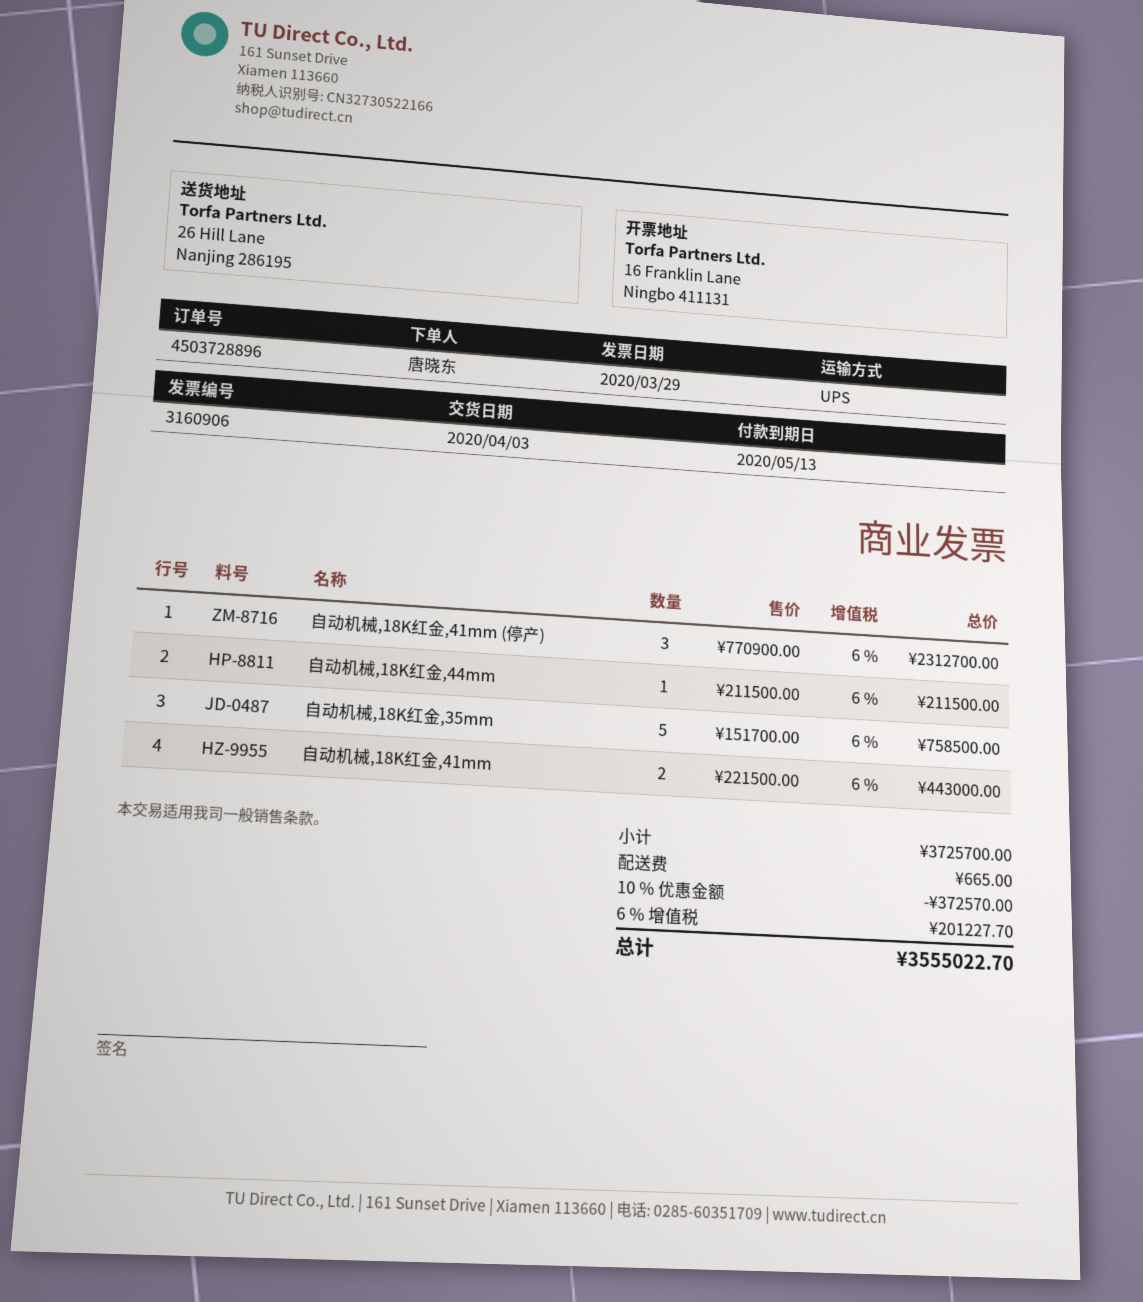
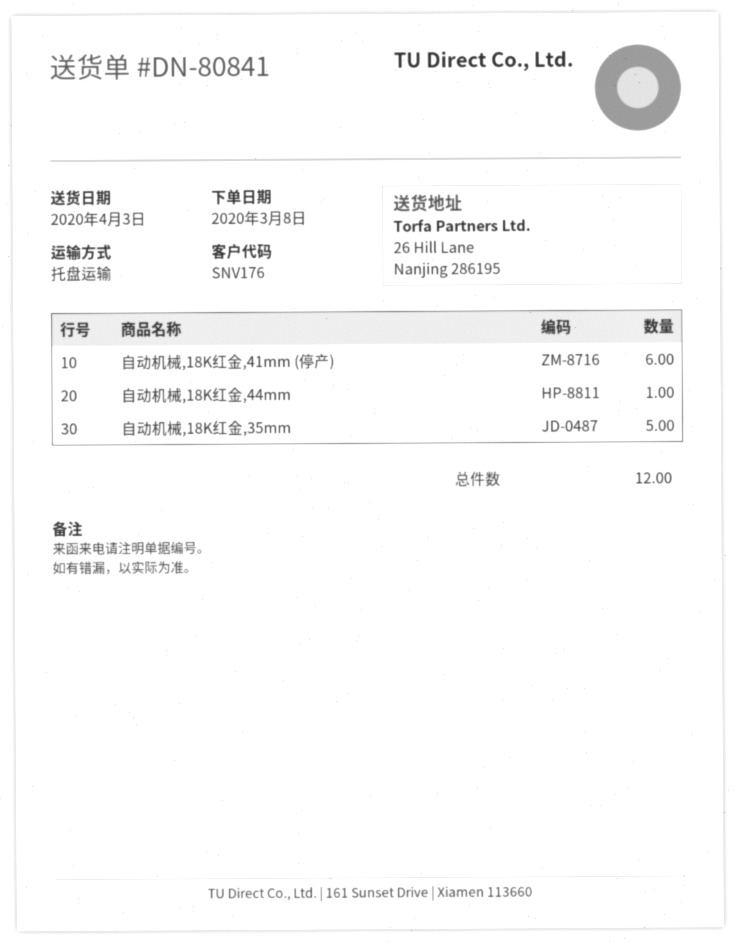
shipping method: UPS -> pallet freight
自动机械,18K红金,41mm (停产): 3 -> 6
自动机械,18K红金,41mm: 2 -> none

